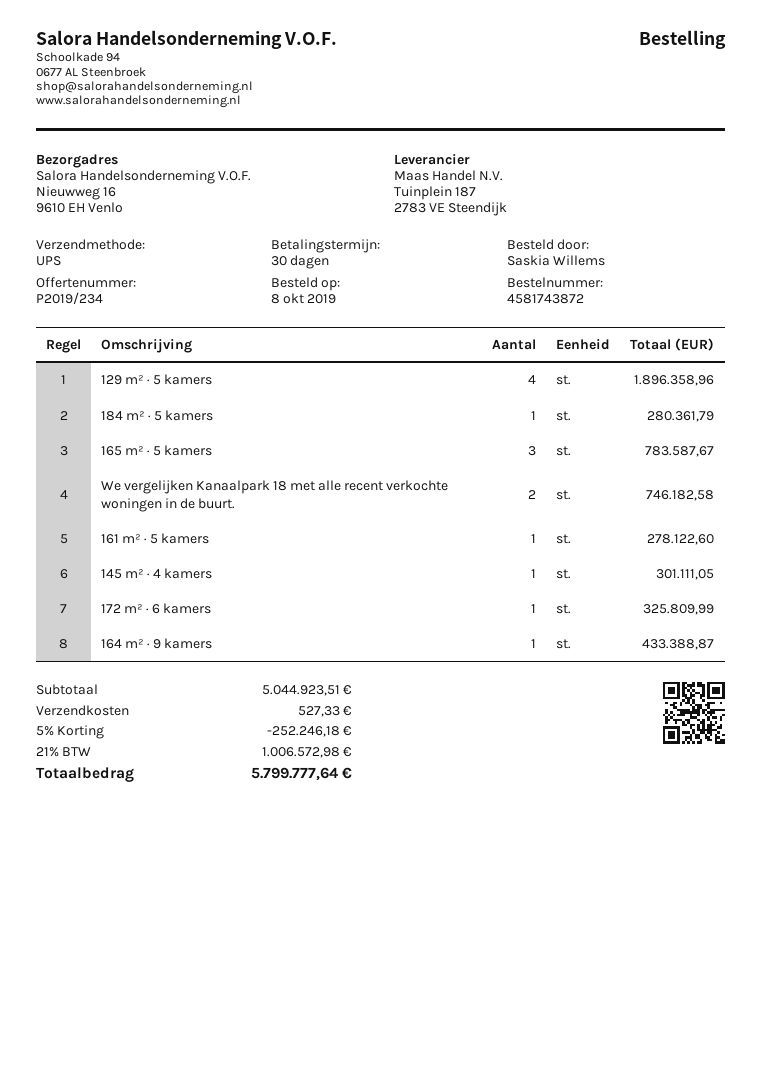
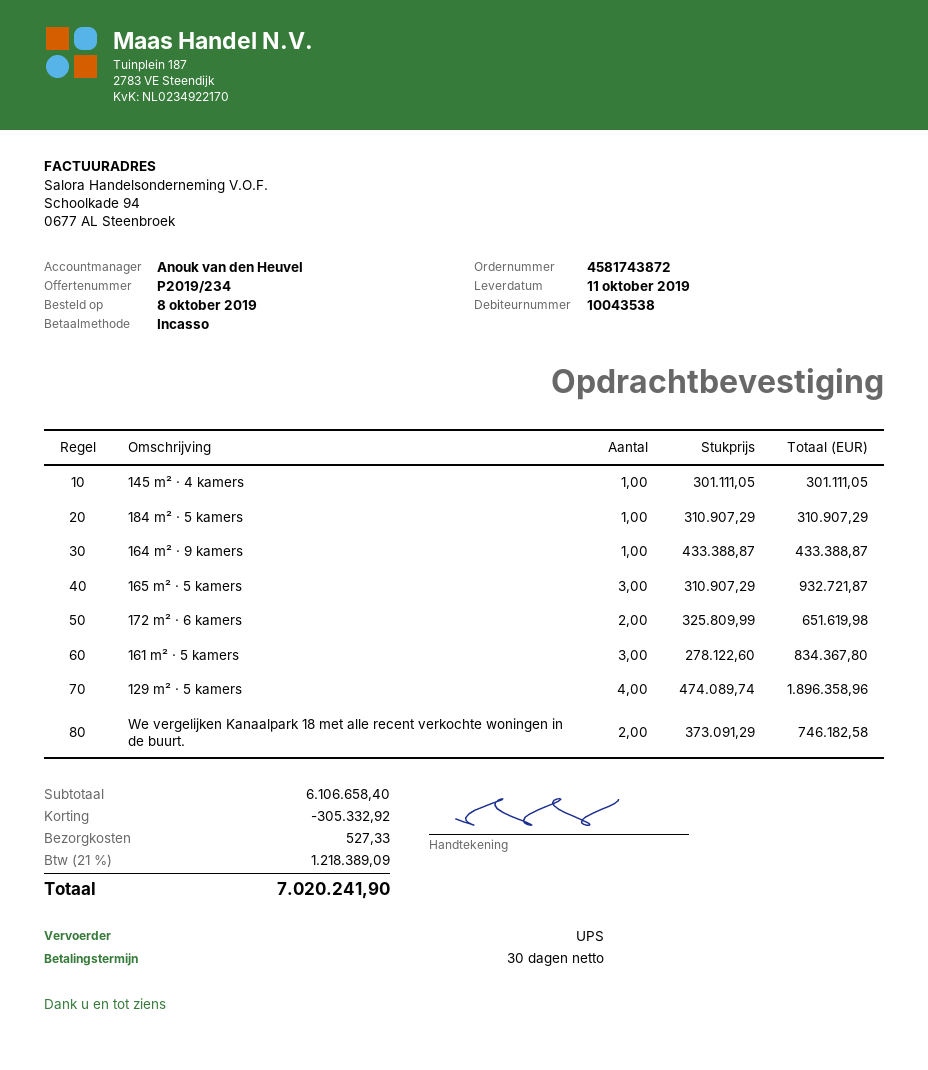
184 m² · 5 kamers: 1 for 280361.79 -> 1 for 310907.29
165 m² · 5 kamers: 3 for 783587.67 -> 3 for 932721.87
161 m² · 5 kamers: 1 for 278122.60 -> 3 for 834367.80
172 m² · 6 kamers: 1 for 325809.99 -> 2 for 651619.98
subtotal: 5044923.51 -> 6106658.40
discount: 252246.18 -> 305332.92
tax: 21% = 1006572.98 -> 21% = 1218389.09
total: 5799777.64 -> 7020241.90

